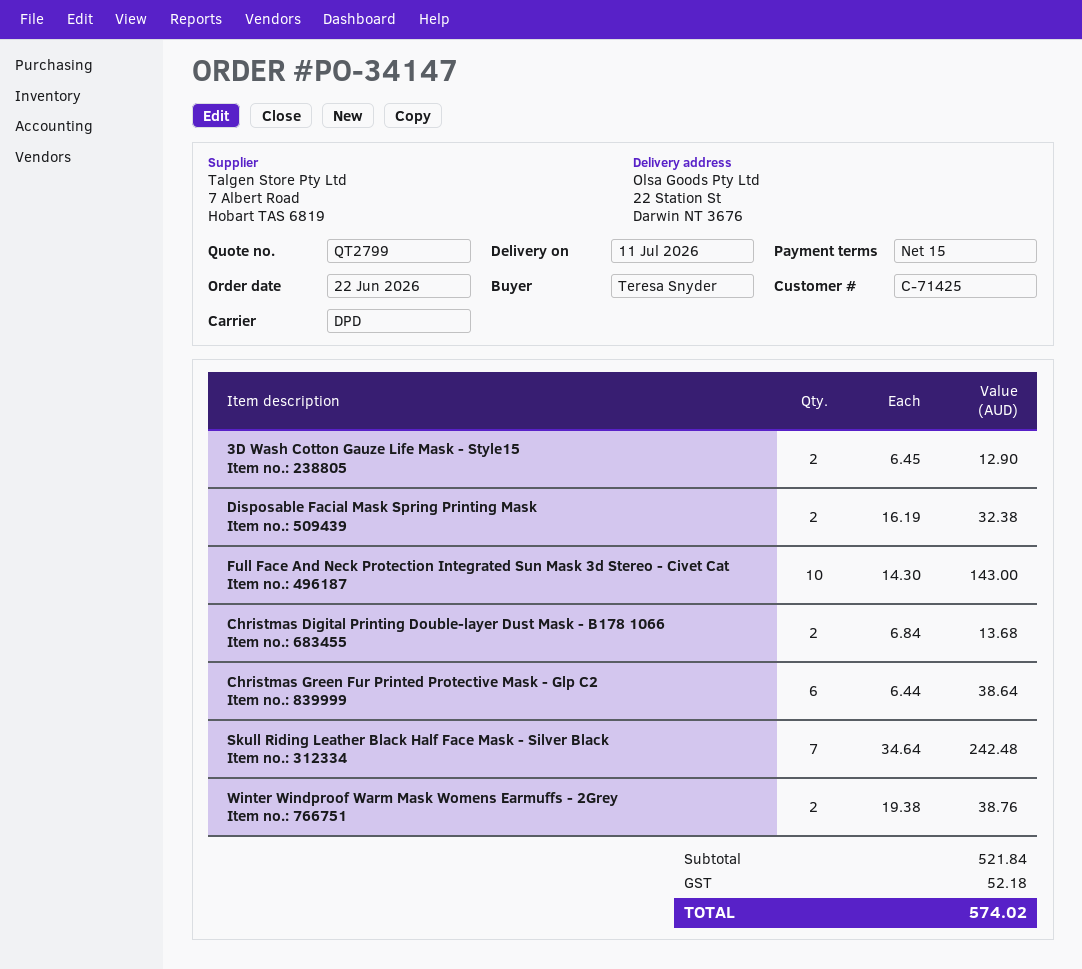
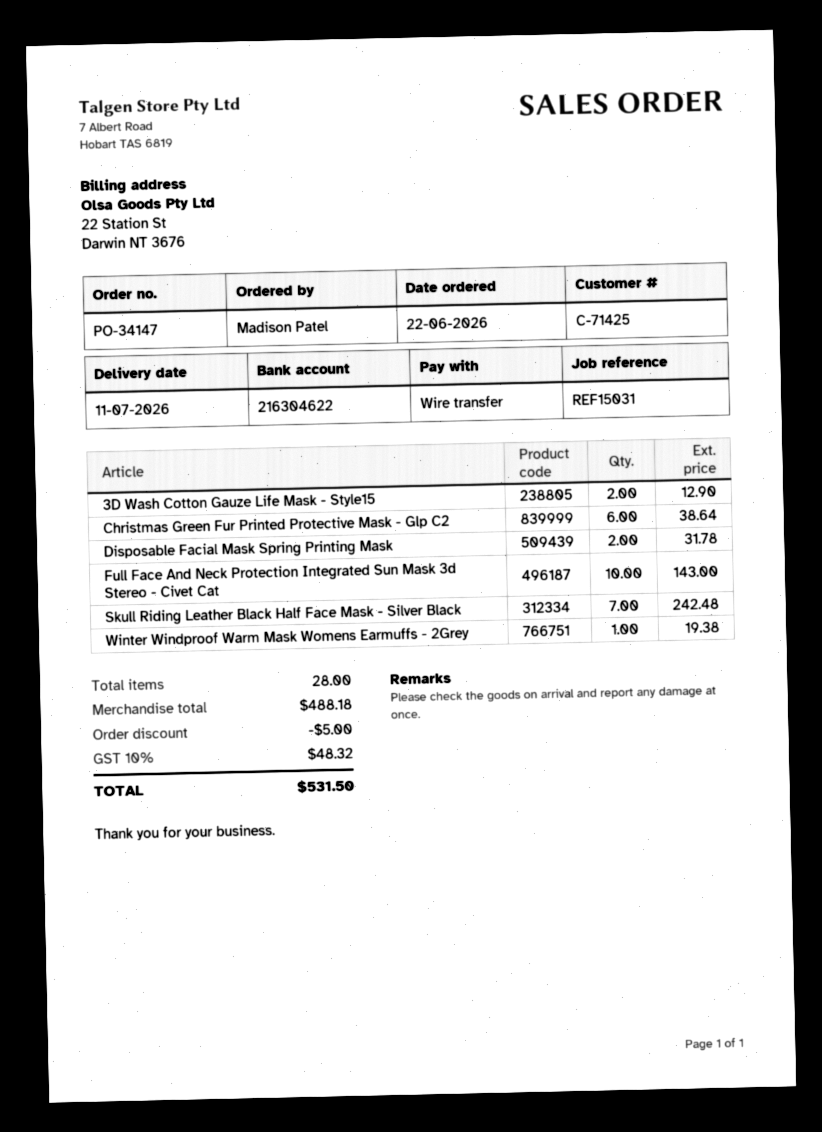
ordered by: Teresa Snyder -> Madison Patel
Disposable Facial Mask Spring Printing Mask: 2 for 32.38 -> 2 for 31.78
Christmas Digital Printing Double-layer Dust Mask - B178 1066: 2 for 13.68 -> none
Winter Windproof Warm Mask Womens Earmuffs - 2Grey: 2 for 38.76 -> 1 for 19.38
subtotal: 521.84 -> 488.18
discount: none -> 5.00
tax: 52.18 -> 48.32
total: 574.02 -> 531.50

